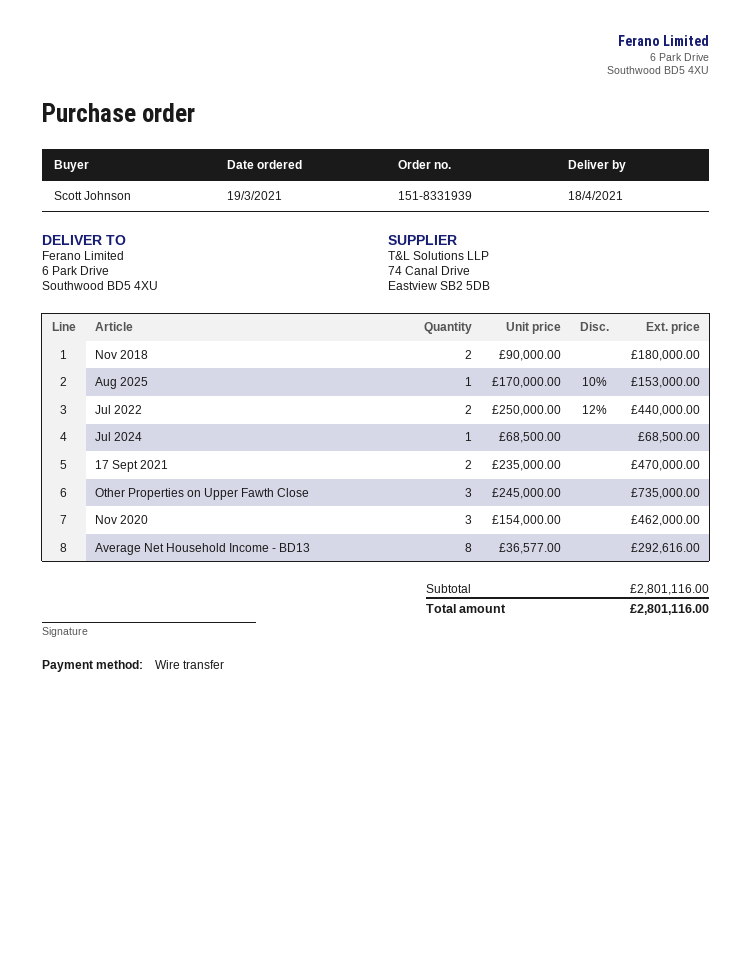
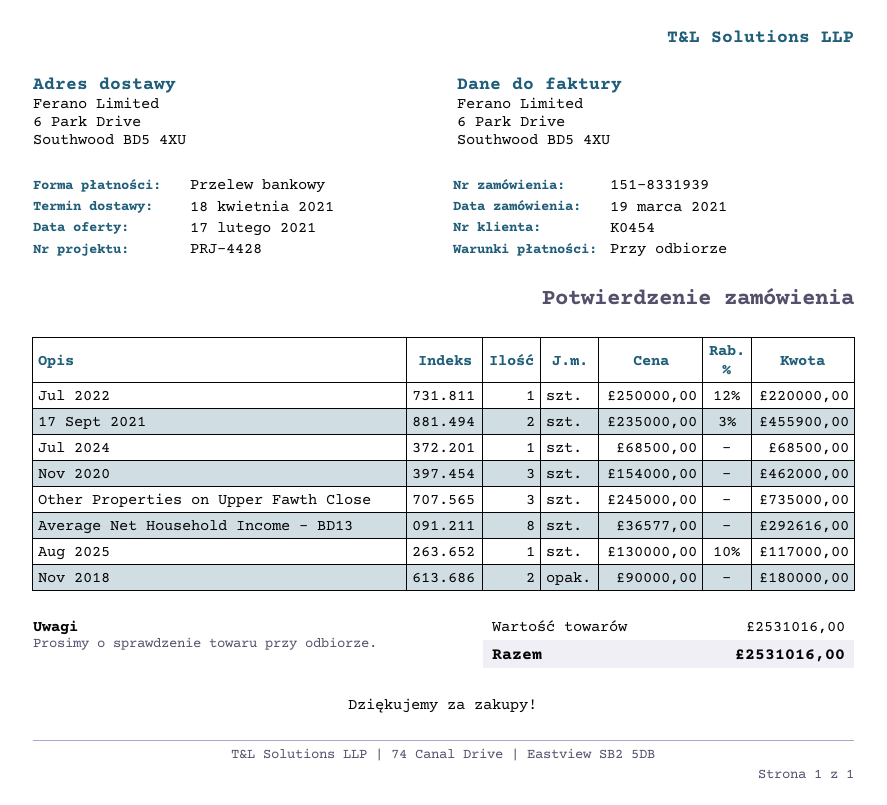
Aug 2025: 1 x 170000.00 - 10% = 153000.00 -> 1 x 130000.00 - 10% = 117000.00
Jul 2022: 2 x 250000.00 - 12% = 440000.00 -> 1 x 250000.00 - 12% = 220000.00
17 Sept 2021: 2 x 235000.00 = 470000.00 -> 2 x 235000.00 - 3% = 455900.00
subtotal: 2801116.00 -> 2531016.00
total: 2801116.00 -> 2531016.00

